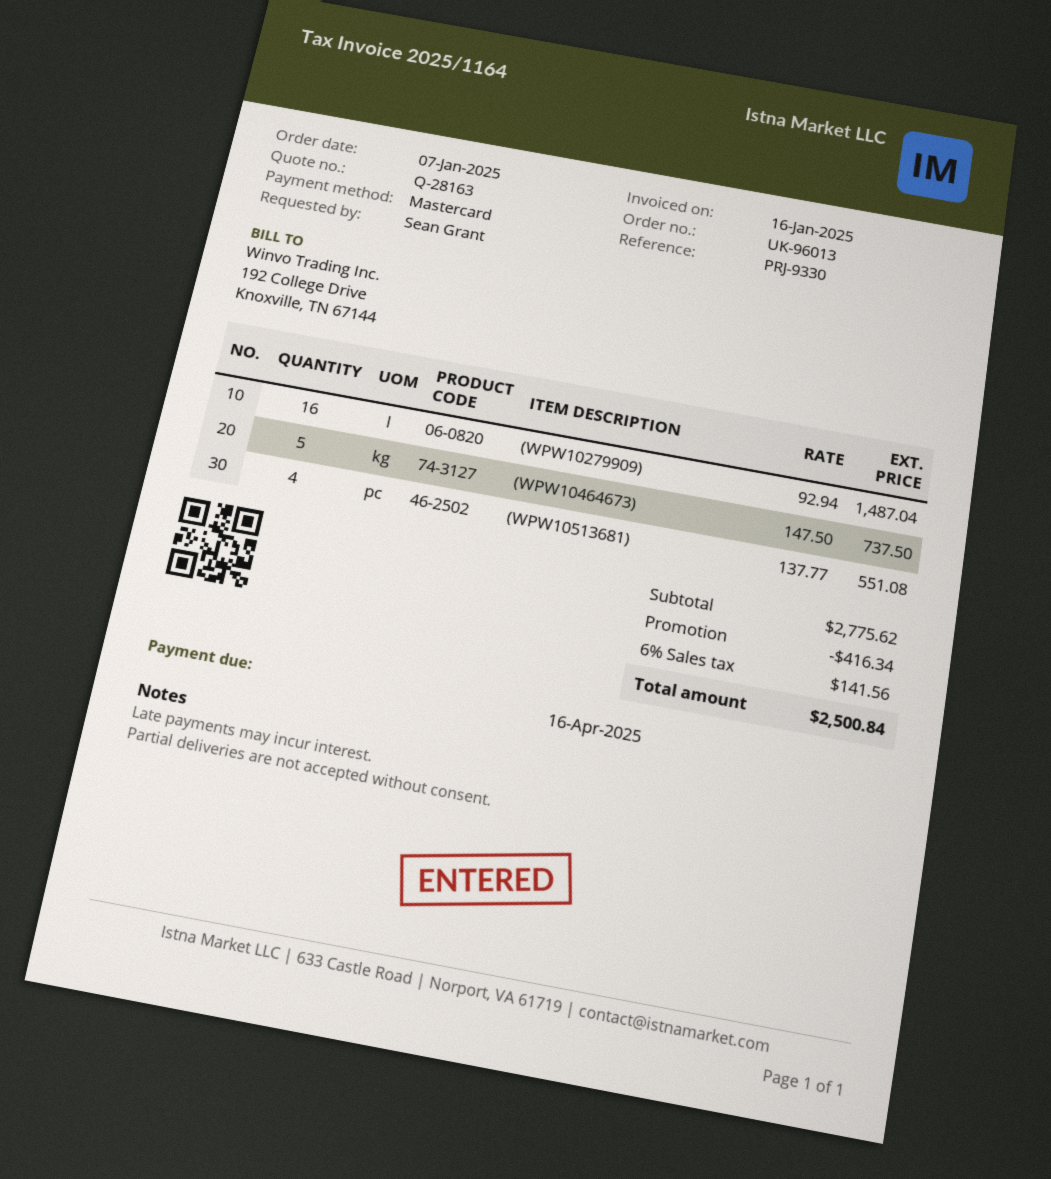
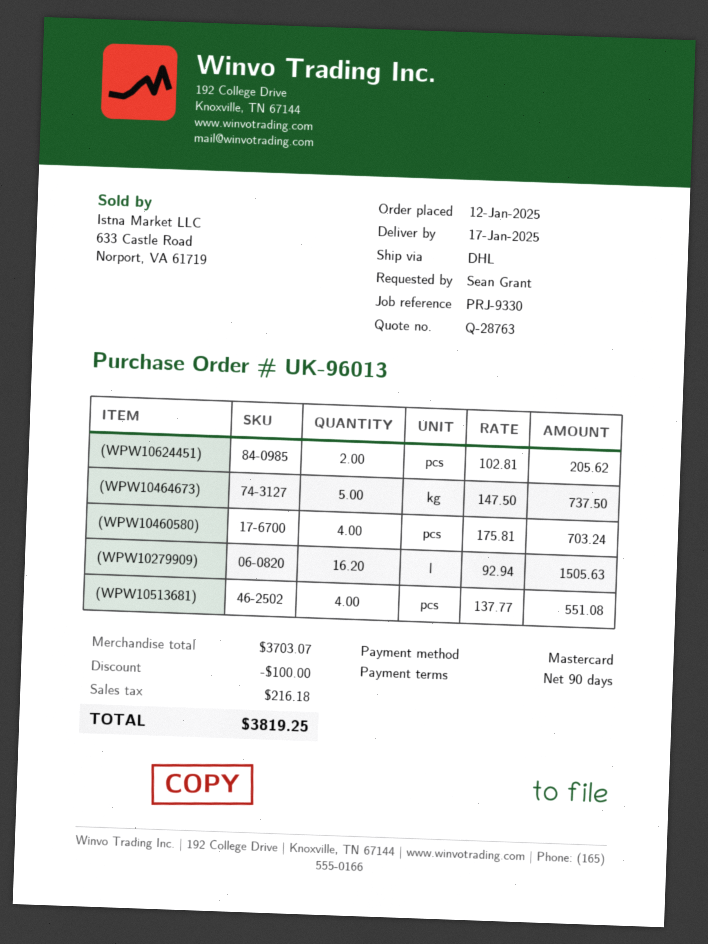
quote number: Q-28163 -> Q-28763
order date: 2025-01-07 -> 2025-01-12
(WPW10279909): 16 x 92.94 = 1487.04 -> 16.2 x 92.94 = 1505.63
(WPW10624451): none -> 2 x 102.81 = 205.62
(WPW10460580): none -> 4 x 175.81 = 703.24
subtotal: 2775.62 -> 3703.07
discount: 416.34 -> 100.00
tax: 141.56 -> 216.18
total: 2500.84 -> 3819.25

